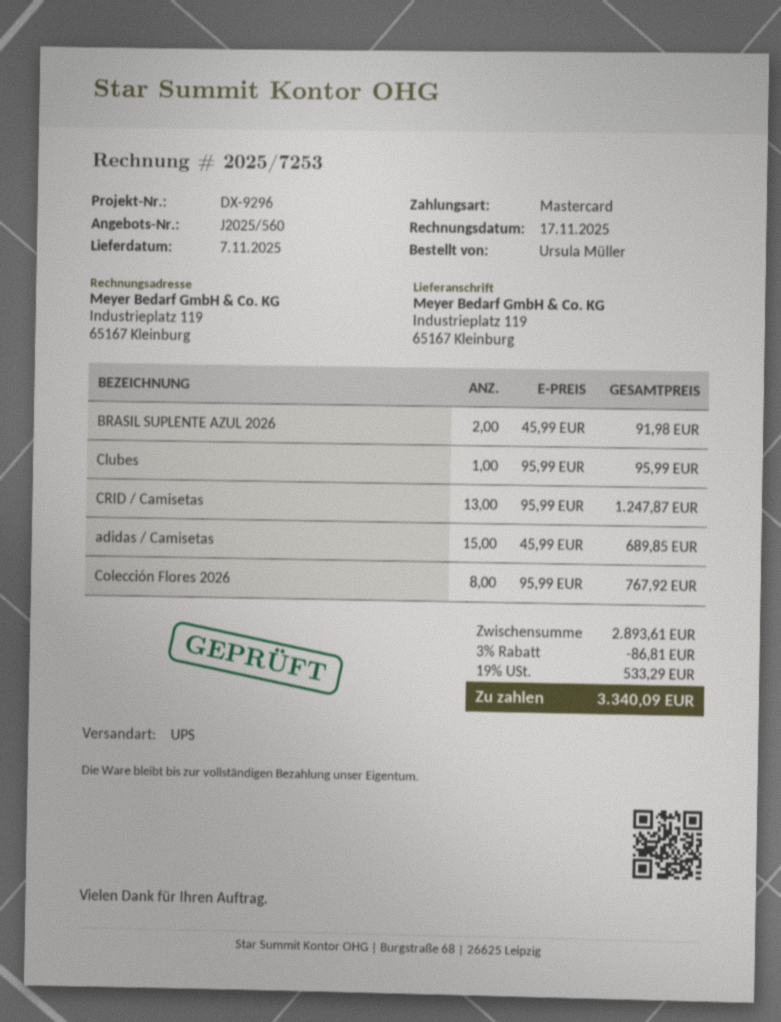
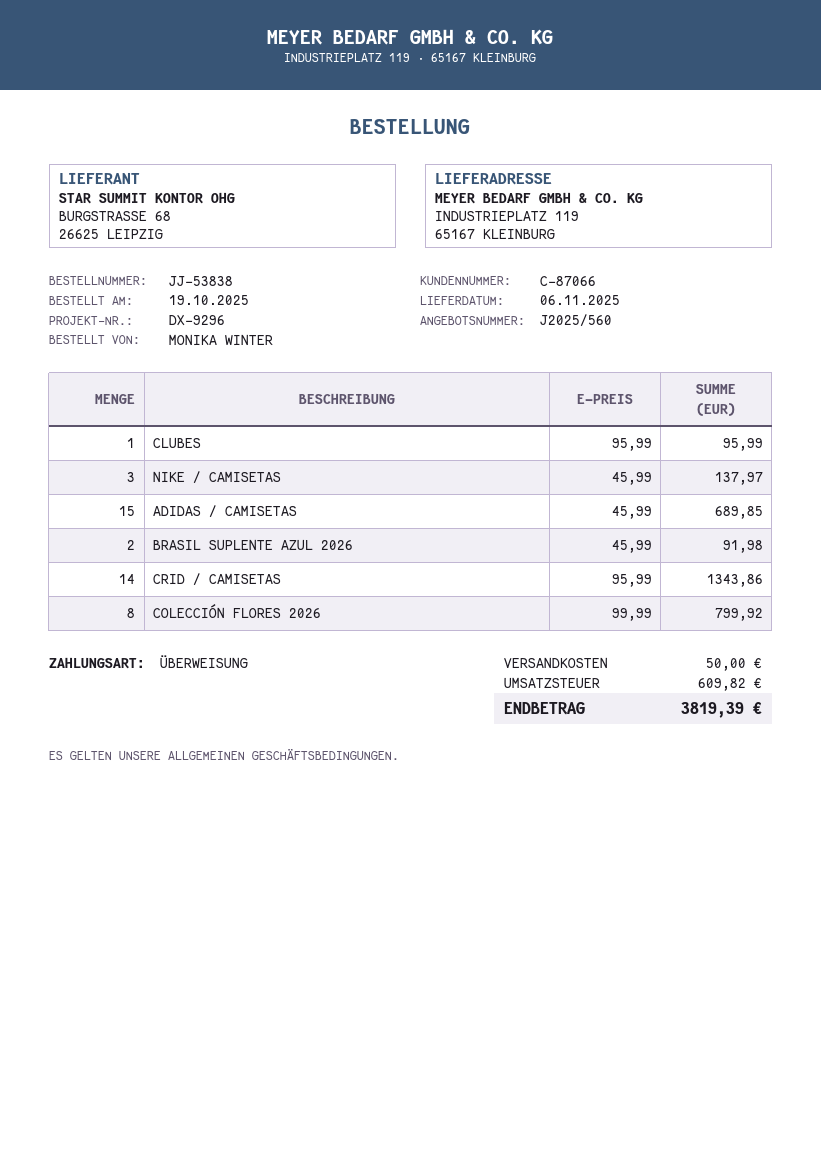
delivery date: 2025-11-07 -> 2025-11-06
ordered by: Ursula Müller -> MONIKA WINTER
payment method: Mastercard -> bank transfer
CRID / Camisetas: 13 x 95.99 = 1247.87 -> 14 x 95.99 = 1343.86
Colección Flores 2026: 8 x 95.99 = 767.92 -> 8 x 99.99 = 799.92
NIKE / CAMISETAS: none -> 3 x 45.99 = 137.97
discount: 3% = 86.81 -> none
shipping: none -> 50.00
tax: 533.29 -> 609.82
total: 3340.09 -> 3819.39

